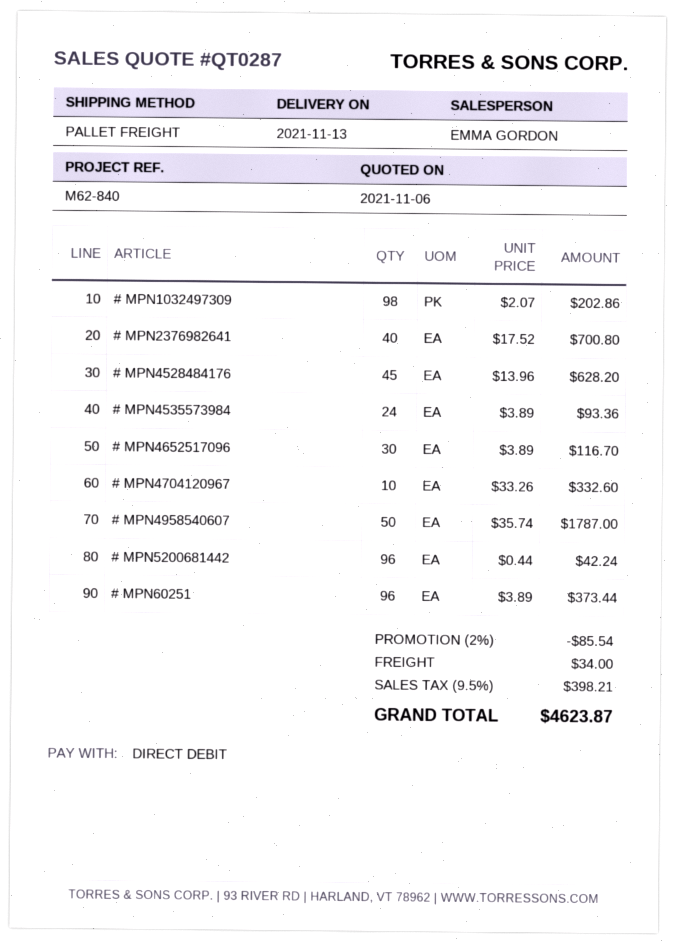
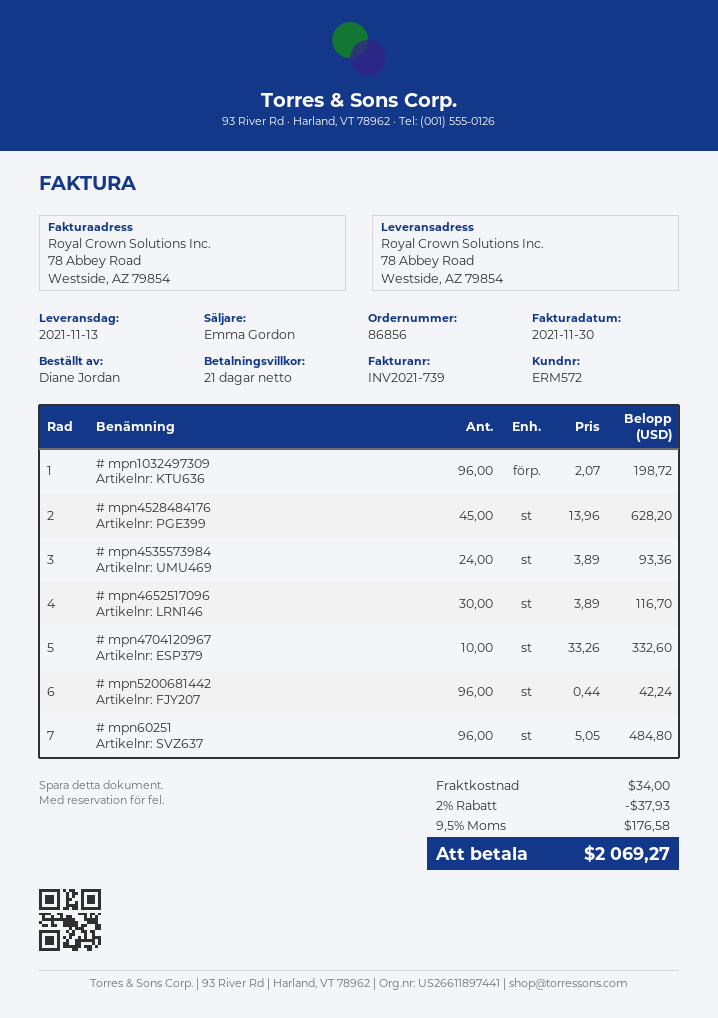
# MPN1032497309: 98 x 2.07 = 202.86 -> 96 x 2.07 = 198.72
# MPN2376982641: 40 x 17.52 = 700.80 -> none
# MPN4958540607: 50 x 35.74 = 1787.00 -> none
# MPN60251: 96 x 3.89 = 373.44 -> 96 x 5.05 = 484.80
discount: 2% = 85.54 -> 2% = 37.93
tax: 9.5% = 398.21 -> 9.5% = 176.58
total: 4623.87 -> 2069.27

